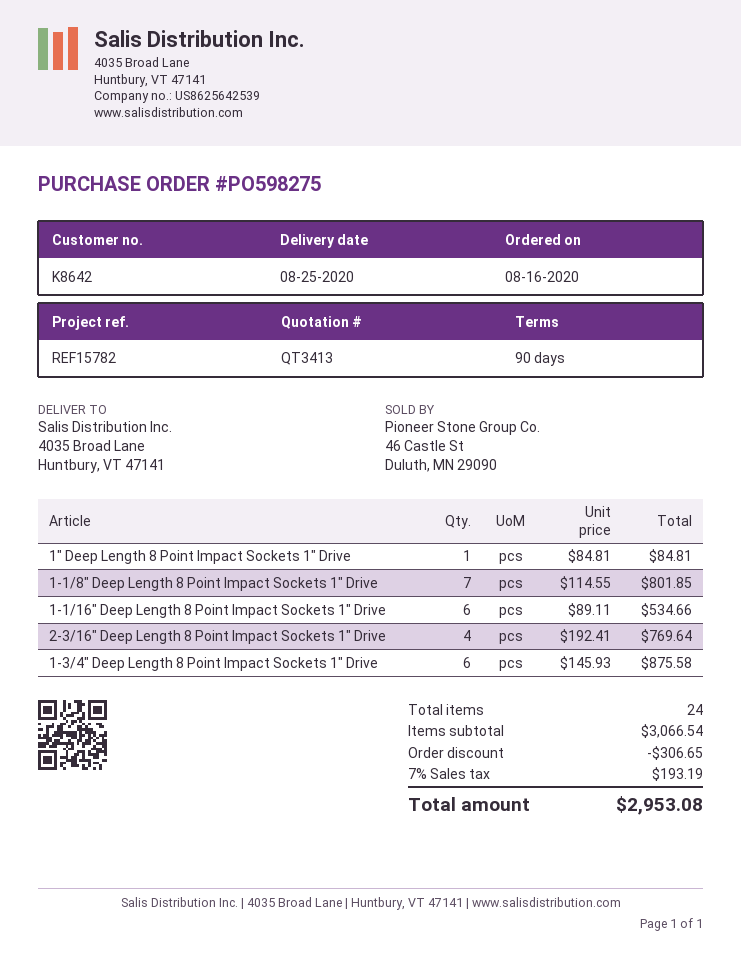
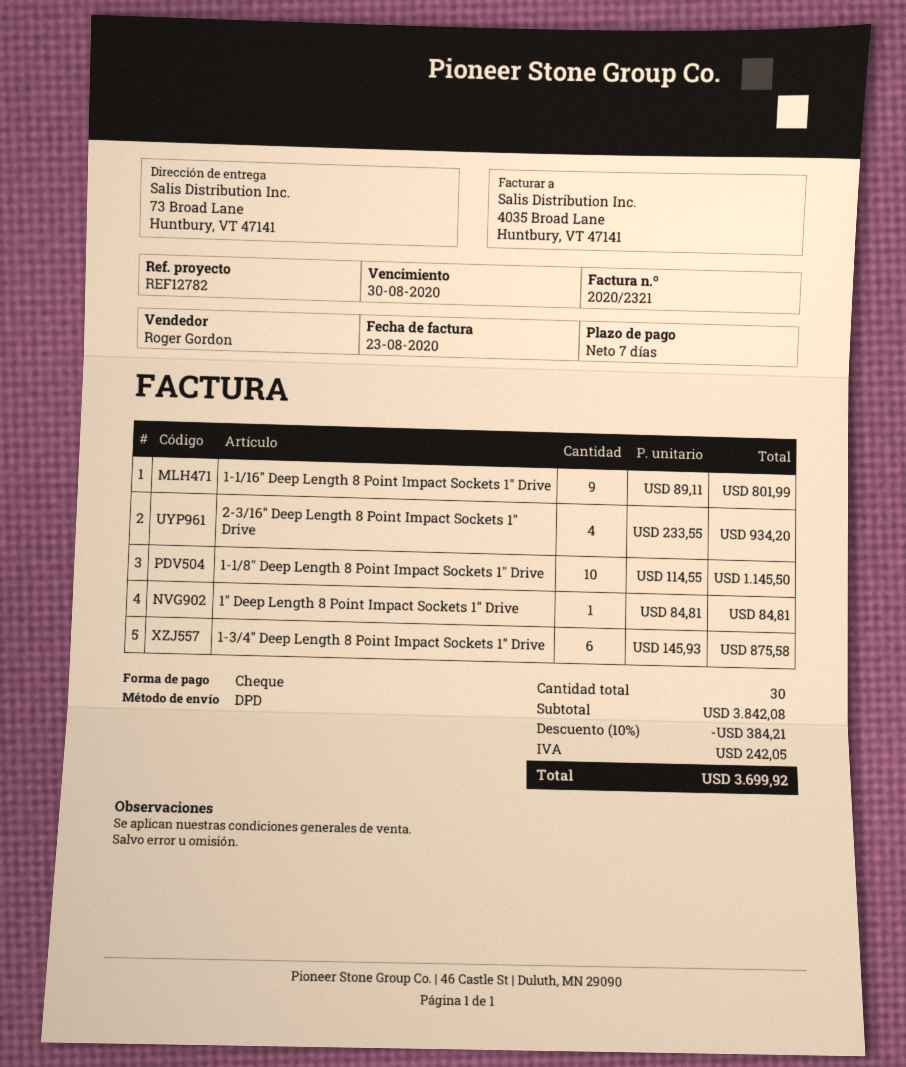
payment terms: 90 days -> 7 days
reference: REF15782 -> REF12782
ship to: 4035 Broad Lane, Huntbury, VT 47141 -> 73 Broad Lane, Huntbury, VT 47141
1-1/8" Deep Length 8 Point Impact Sockets 1" Drive: 7 x 114.55 = 801.85 -> 10 x 114.55 = 1145.50
1-1/16" Deep Length 8 Point Impact Sockets 1" Drive: 6 x 89.11 = 534.66 -> 9 x 89.11 = 801.99
2-3/16" Deep Length 8 Point Impact Sockets 1" Drive: 4 x 192.41 = 769.64 -> 4 x 233.55 = 934.20
total quantity: 24 -> 30
subtotal: 3066.54 -> 3842.08
discount: 306.65 -> 384.21
tax: 193.19 -> 242.05
total: 2953.08 -> 3699.92

